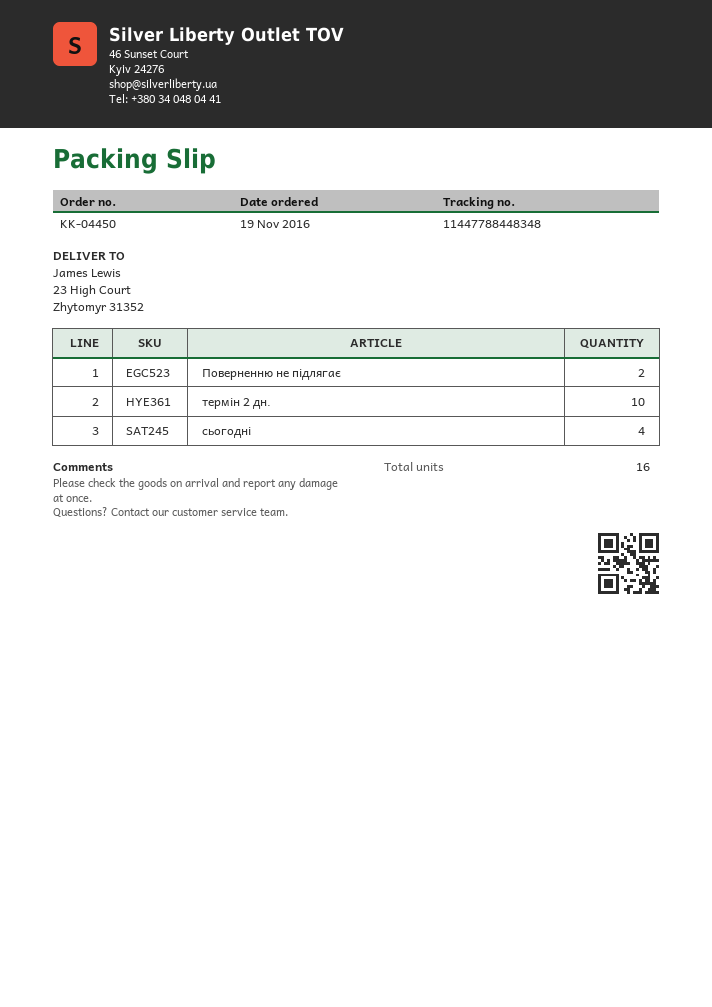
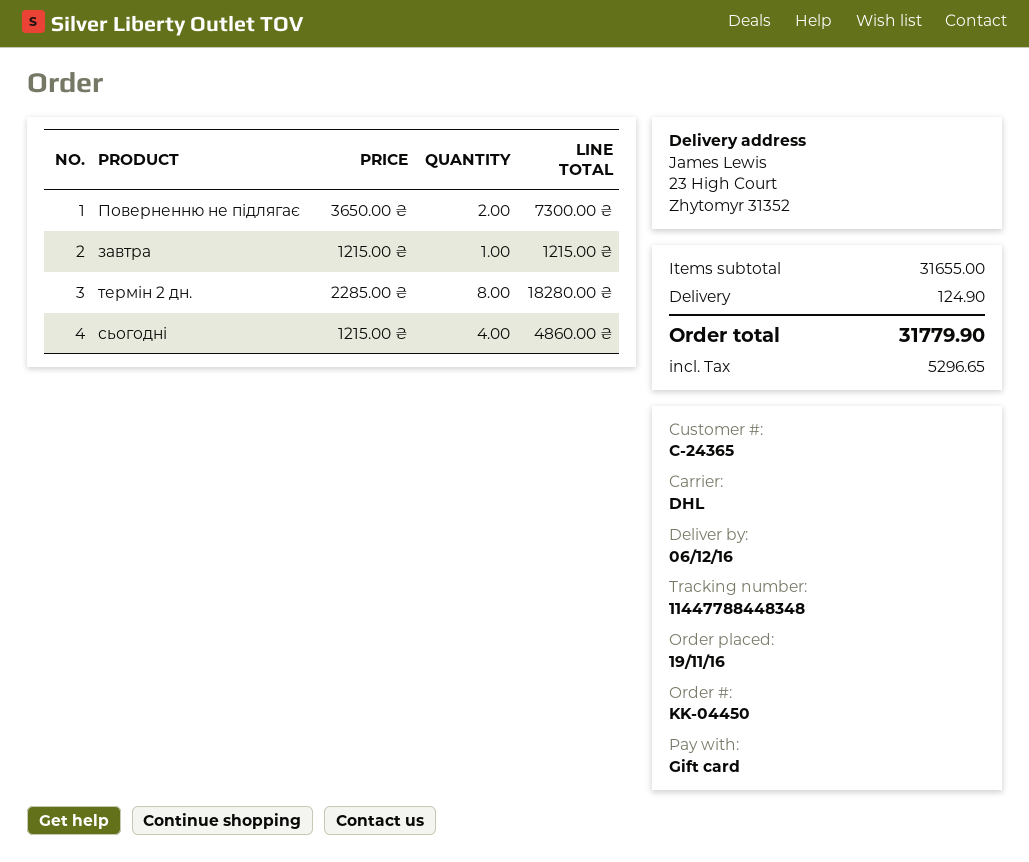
термін 2 дн.: 10 -> 8
завтра: none -> 1

